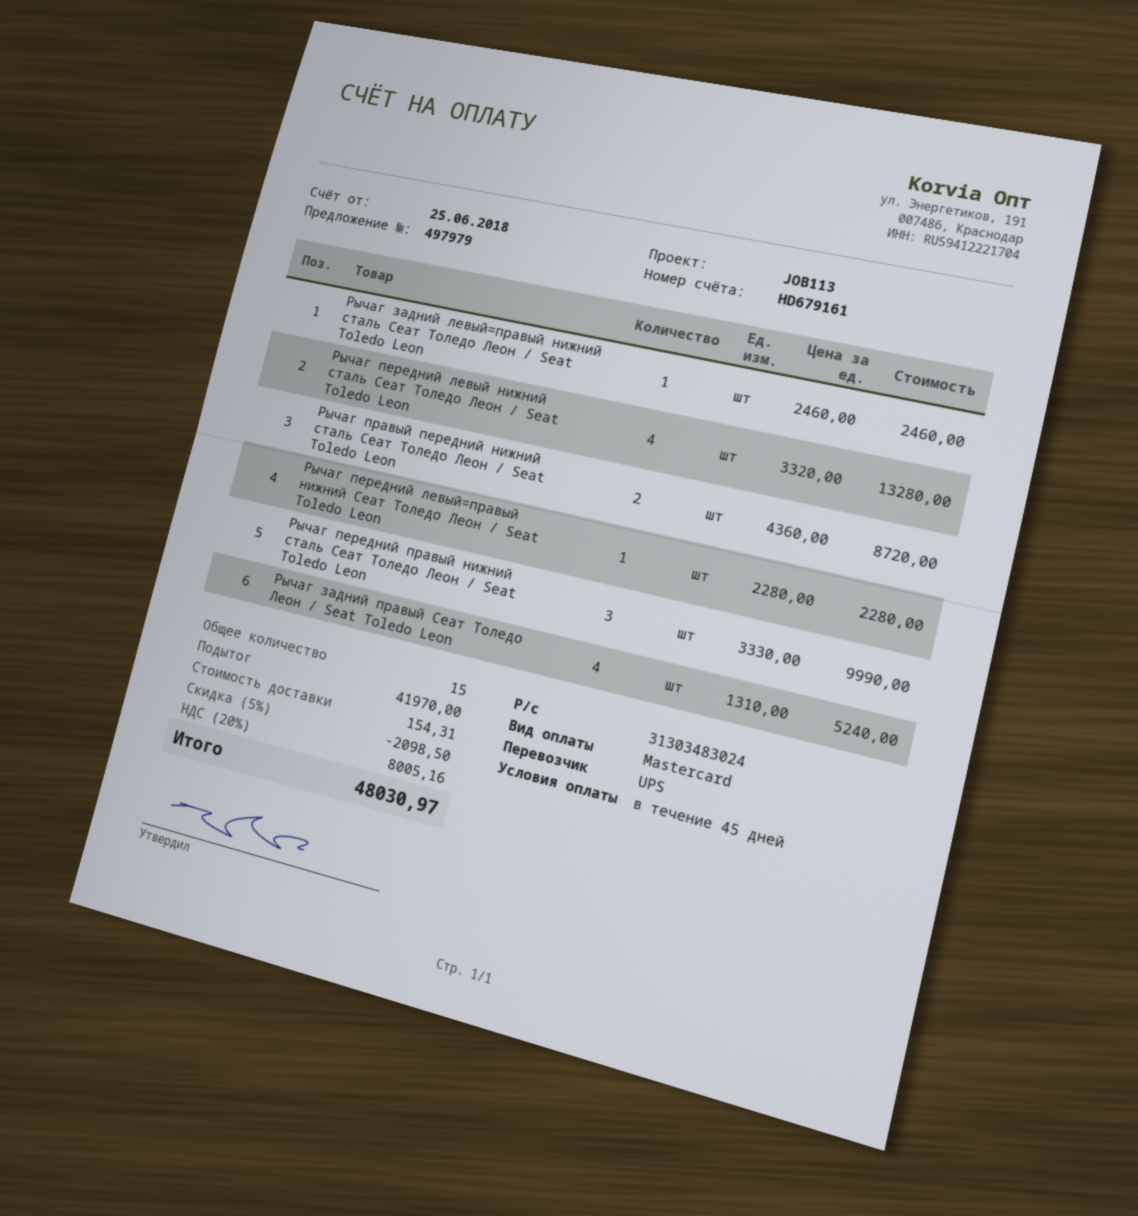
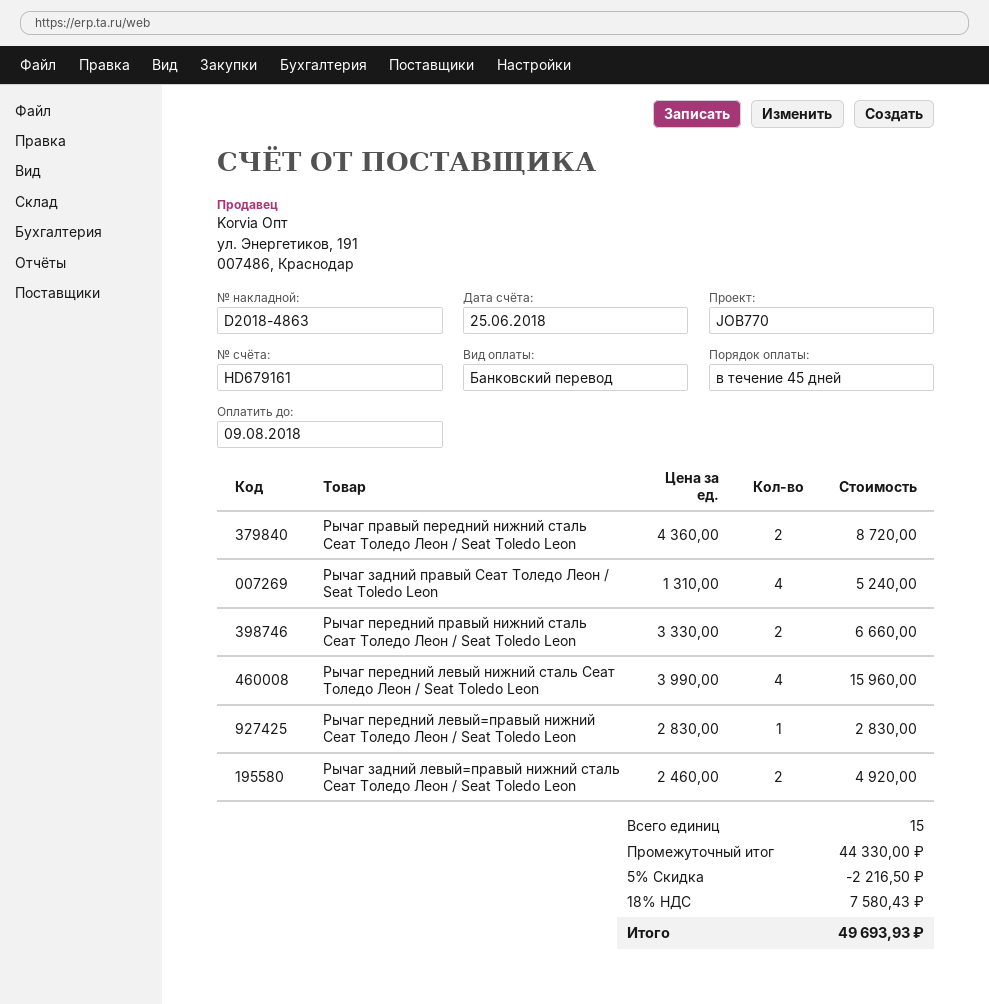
reference: JOB113 -> JOB770
payment method: Mastercard -> bank transfer
Рычаг задний левый=правый нижний сталь Сеат Толедо Леон / Seat Toledo Leon: 1 x 2460.00 = 2460.00 -> 2 x 2460.00 = 4920.00
Рычаг передний левый нижний сталь Сеат Толедо Леон / Seat Toledo Leon: 4 x 3320.00 = 13280.00 -> 4 x 3990.00 = 15960.00
Рычаг передний левый=правый нижний Сеат Толедо Леон / Seat Toledo Leon: 1 x 2280.00 = 2280.00 -> 1 x 2830.00 = 2830.00
Рычаг передний правый нижний сталь Сеат Толедо Леон / Seat Toledo Leon: 3 x 3330.00 = 9990.00 -> 2 x 3330.00 = 6660.00
subtotal: 41970.00 -> 44330.00
discount: 5% = 2098.50 -> 5% = 2216.50
shipping: 154.31 -> none
tax: 20% = 8005.16 -> 18% = 7580.43
total: 48030.97 -> 49693.93

